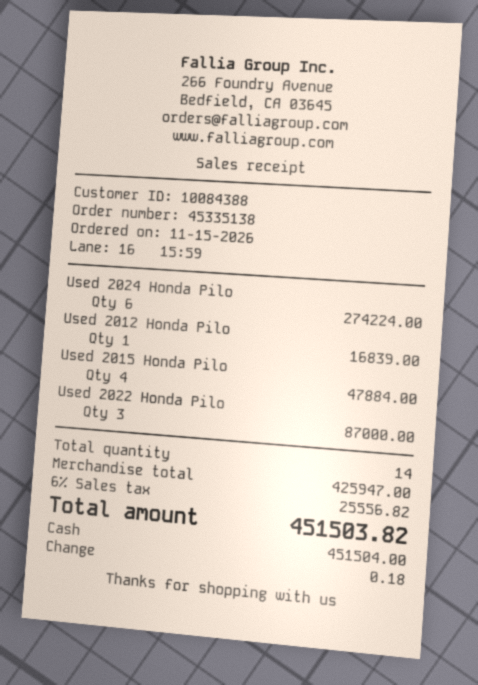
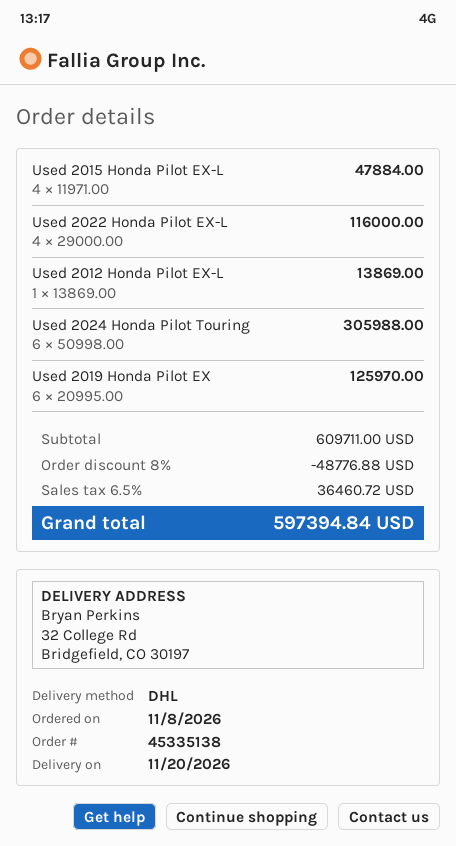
order date: 2026-11-15 -> 2026-11-08
Used 2024 Honda Pilo: 6 for 274224.00 -> 6 for 305988.00
Used 2012 Honda Pilo: 1 for 16839.00 -> 1 for 13869.00
Used 2022 Honda Pilo: 3 for 87000.00 -> 4 for 116000.00
Used 2019 Honda Pilot EX: none -> 6 for 125970.00
subtotal: 425947.00 -> 609711.00
discount: none -> 8% = 48776.88
tax: 6% = 25556.82 -> 6.5% = 36460.72
total: 451503.82 -> 597394.84

